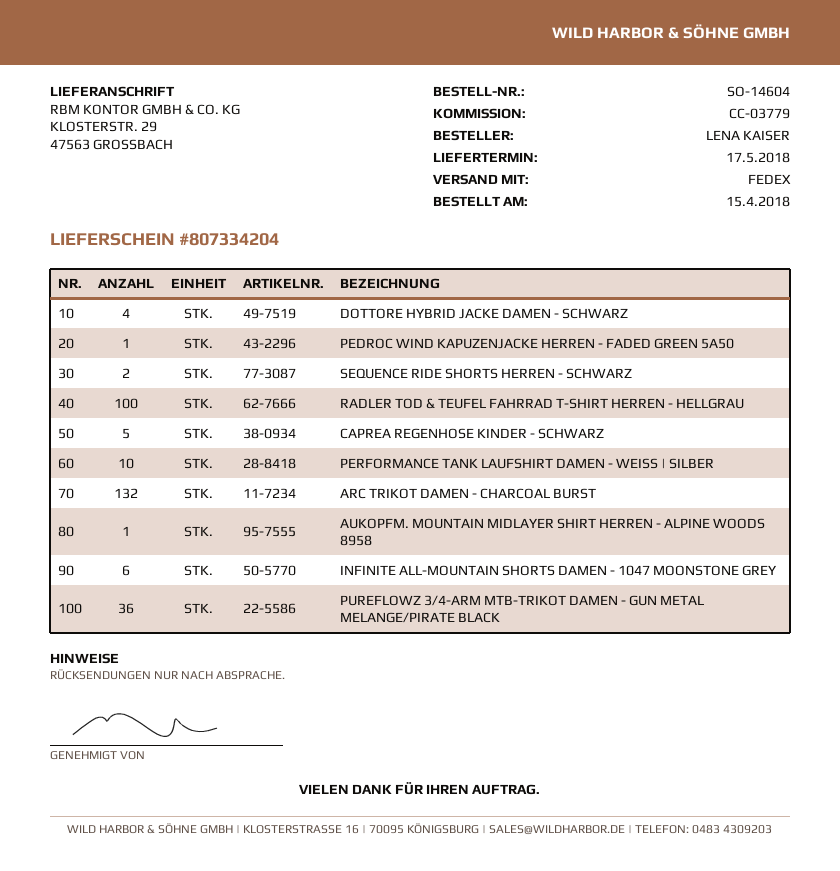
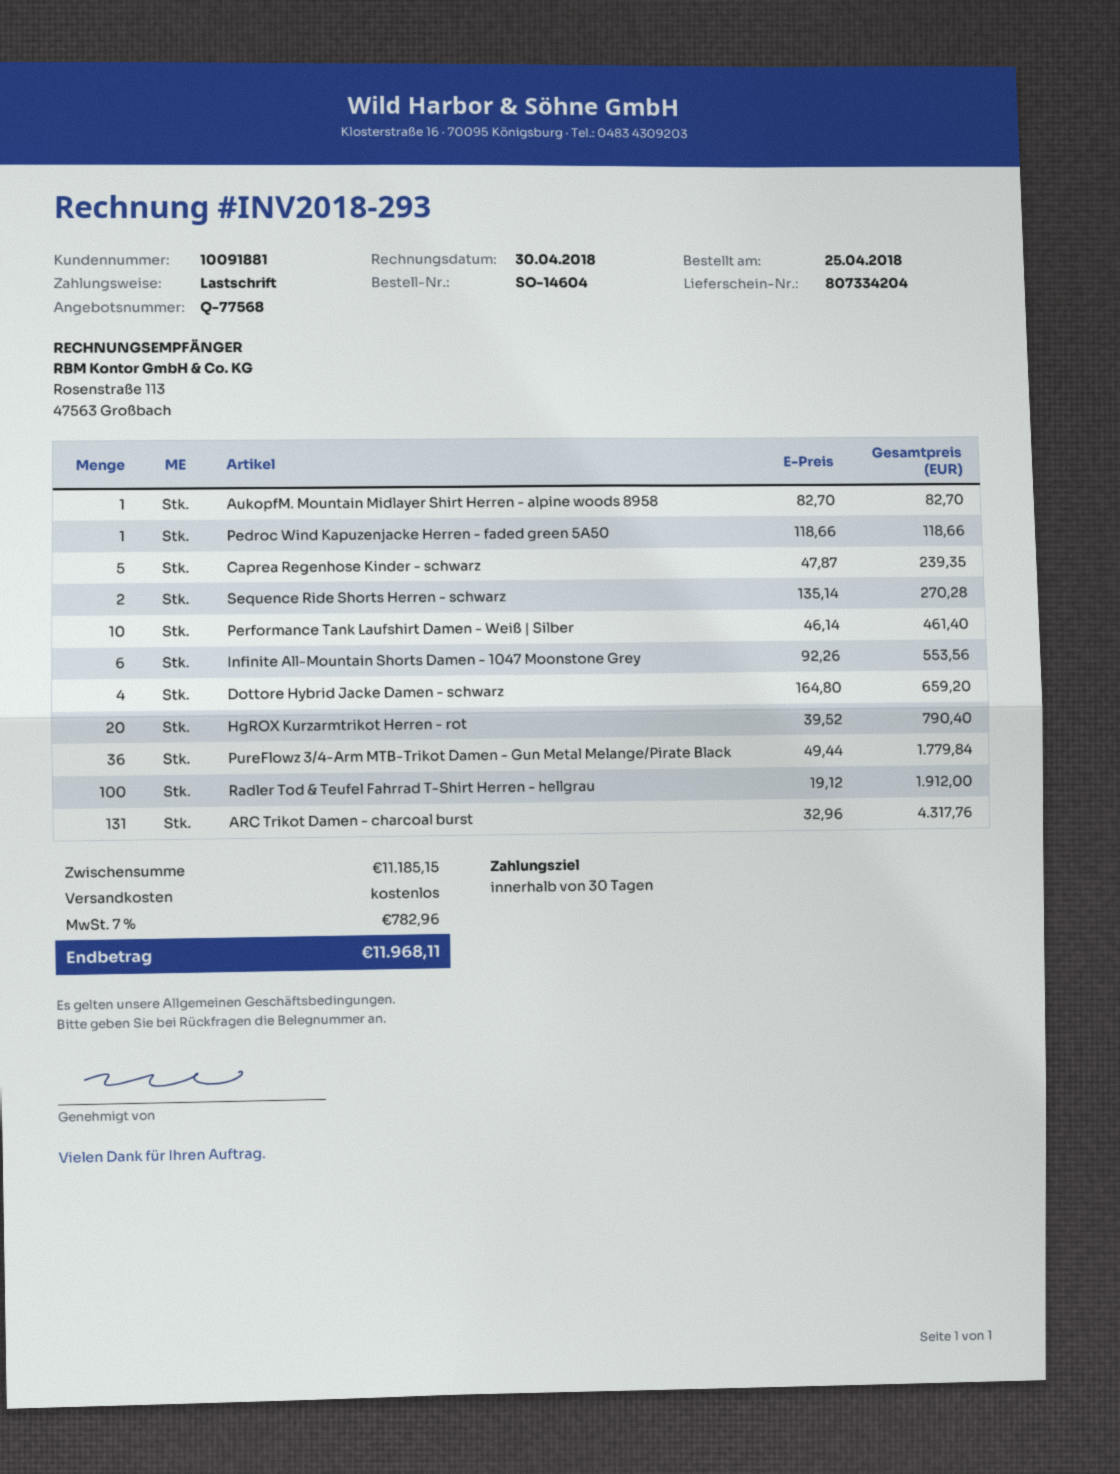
order date: 2018-04-15 -> 2018-04-25
ARC TRIKOT DAMEN - CHARCOAL BURST: 132 -> 131
HgROX Kurzarmtrikot Herren - rot: none -> 20

